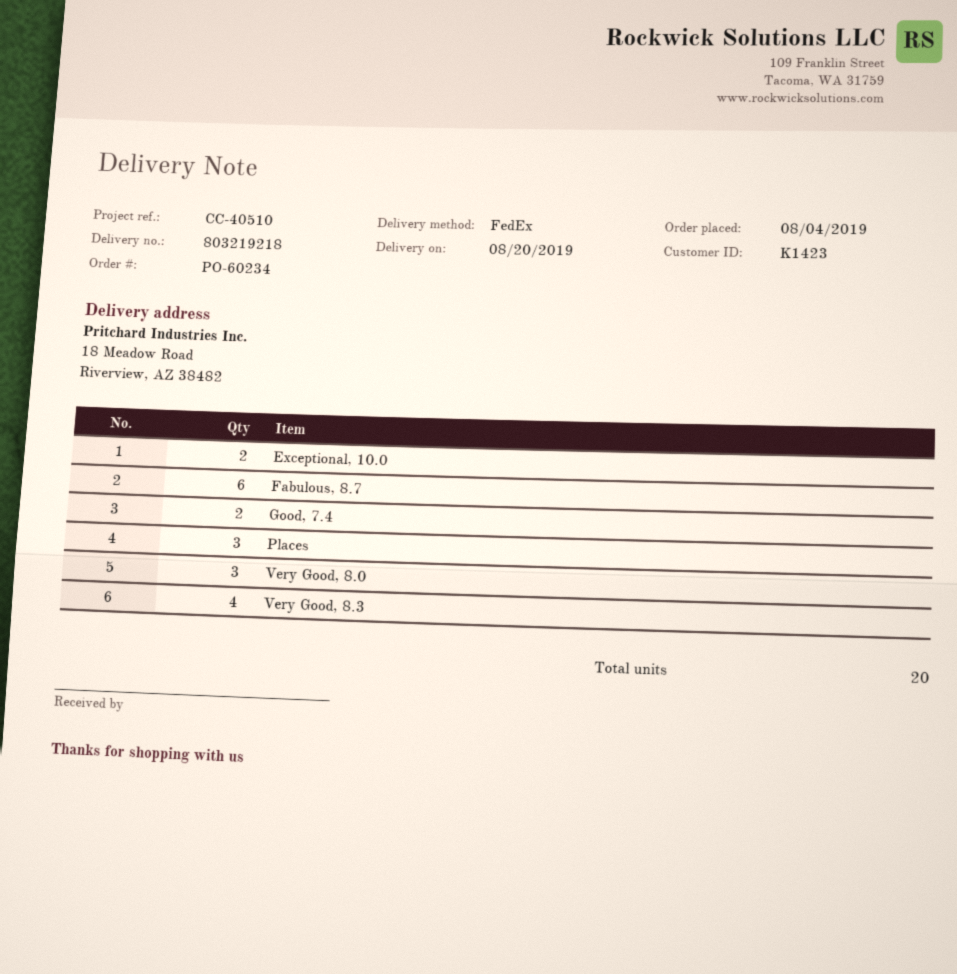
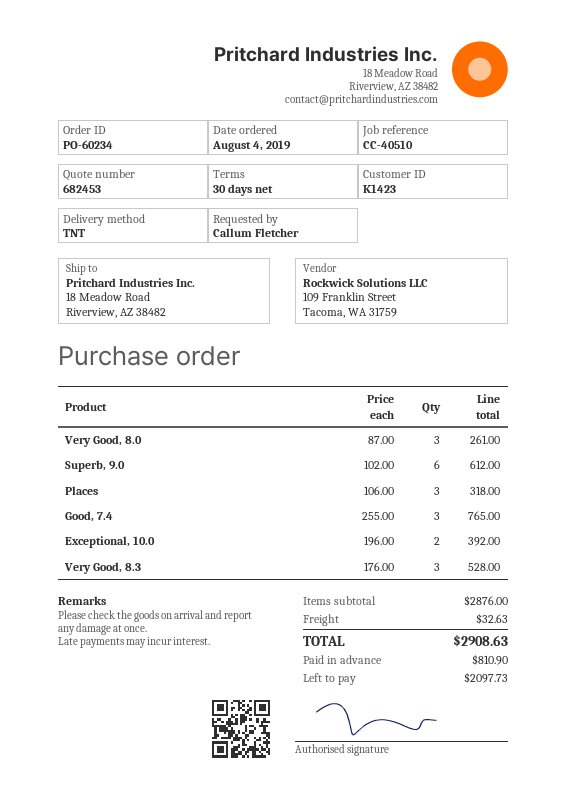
shipping method: FedEx -> TNT
Fabulous, 8.7: 6 -> none
Good, 7.4: 2 -> 3
Very Good, 8.3: 4 -> 3
Superb, 9.0: none -> 6

